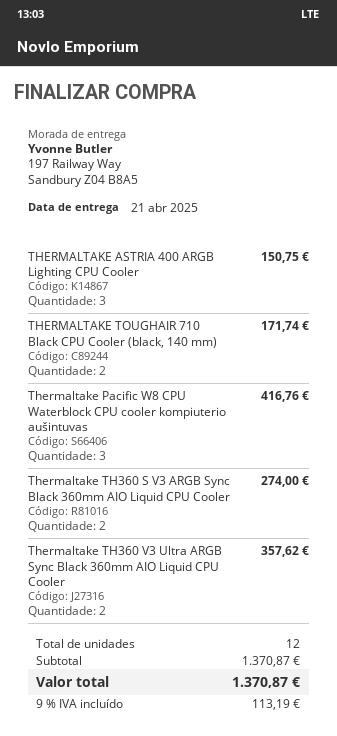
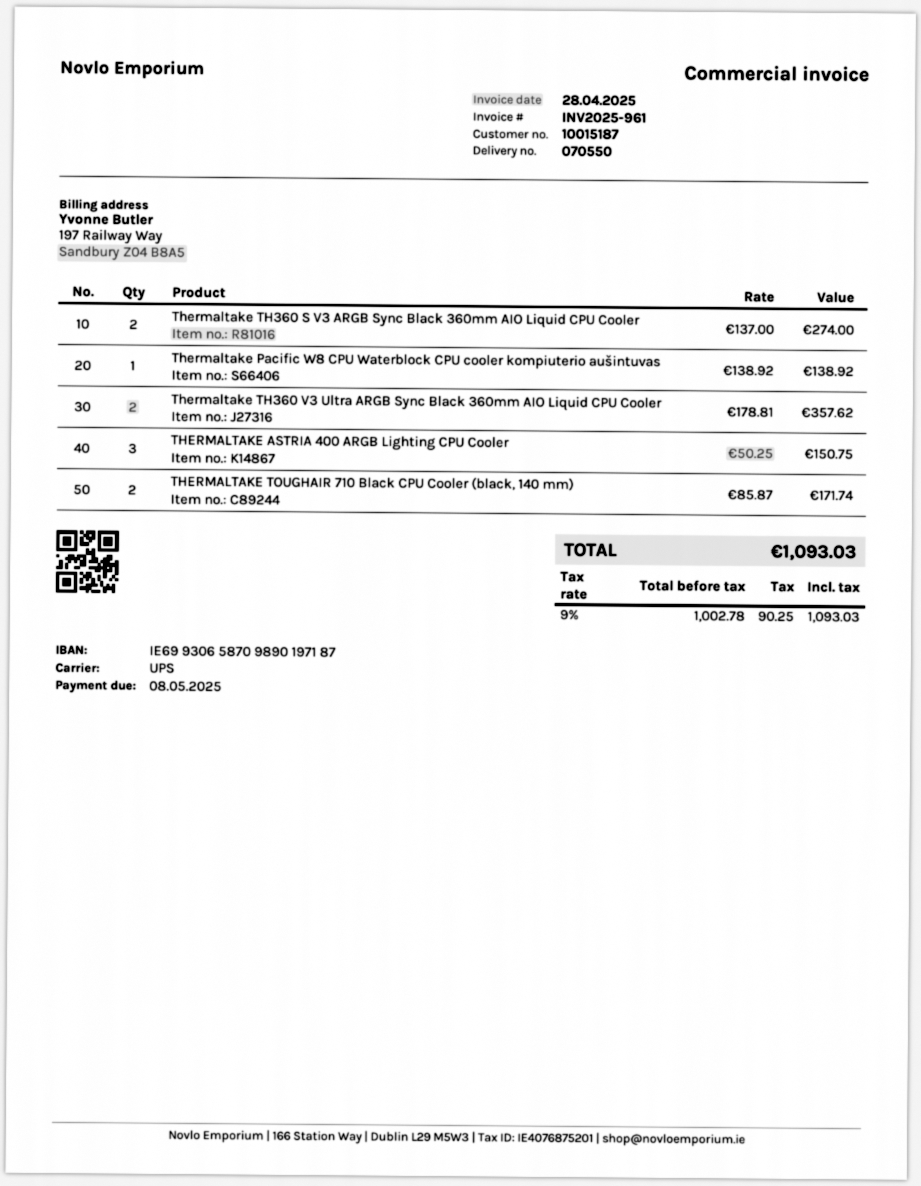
Thermaltake Pacific W8 CPU Waterblock CPU cooler kompiuterio aušintuvas: 3 for 416.76 -> 1 for 138.92
tax: 9% = 113.19 -> 9% = 90.25
total: 1370.87 -> 1093.03

